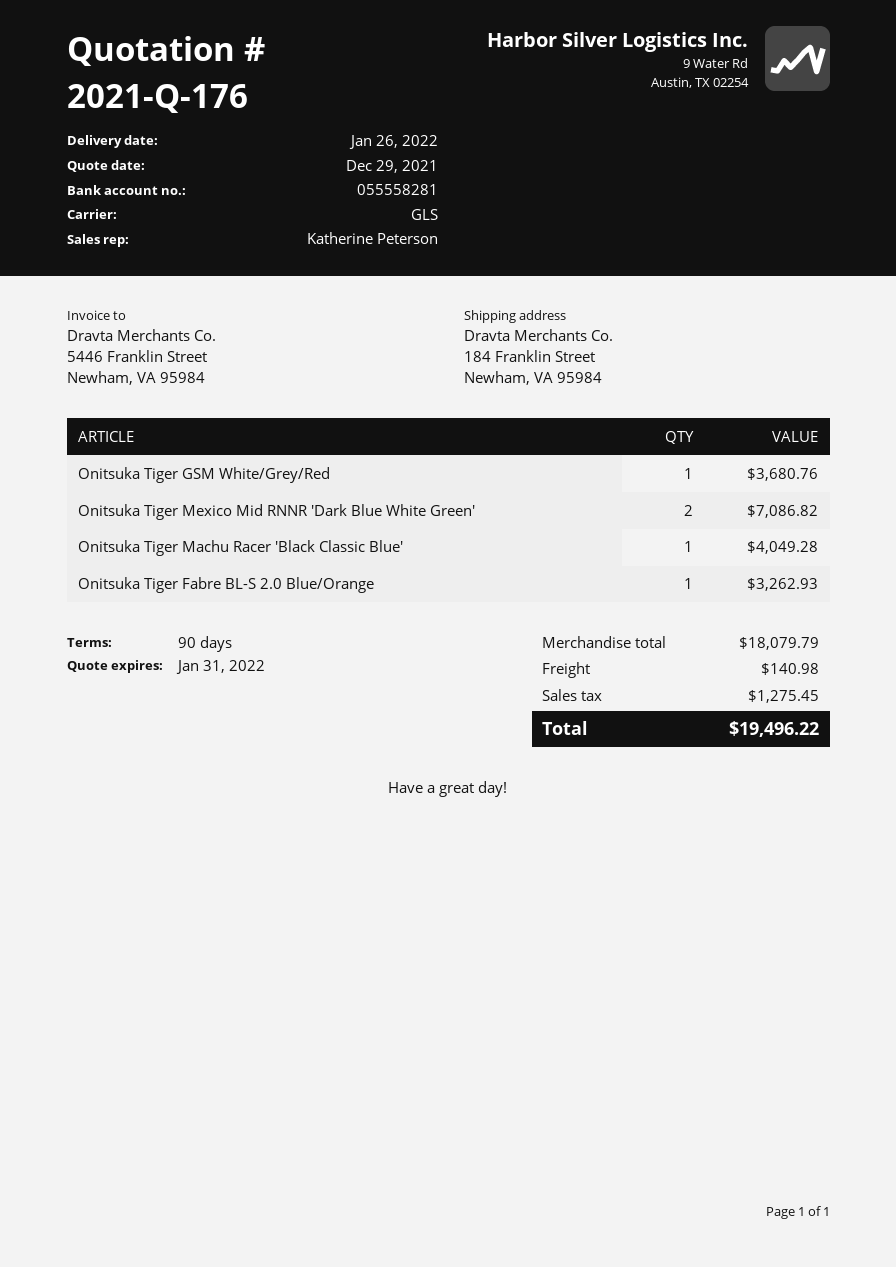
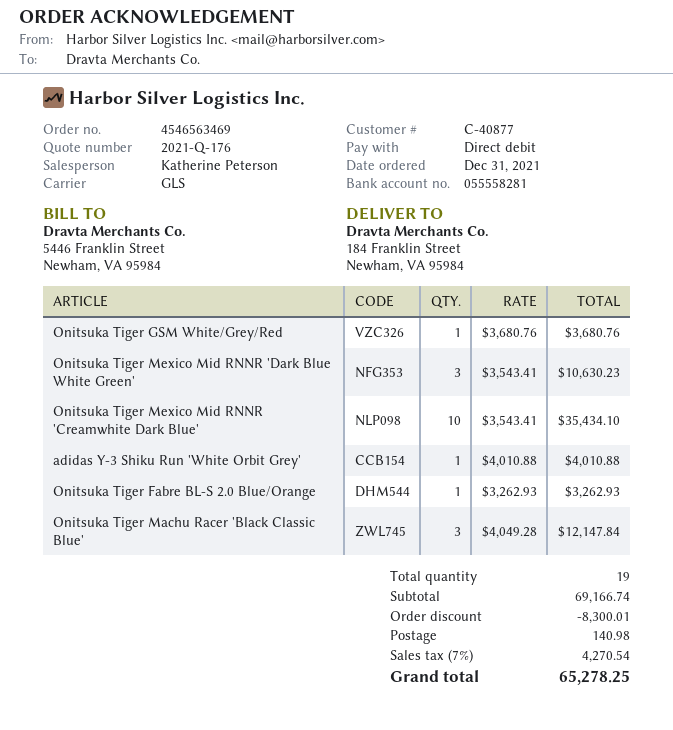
Onitsuka Tiger Mexico Mid RNNR 'Dark Blue White Green': 2 for 7086.82 -> 3 for 10630.23
Onitsuka Tiger Machu Racer 'Black Classic Blue': 1 for 4049.28 -> 3 for 12147.84
Onitsuka Tiger Mexico Mid RNNR 'Creamwhite Dark Blue': none -> 10 for 35434.10
adidas Y-3 Shiku Run 'White Orbit Grey': none -> 1 for 4010.88
subtotal: 18079.79 -> 69166.74
discount: none -> 8300.01
tax: 1275.45 -> 4270.54
total: 19496.22 -> 65278.25

